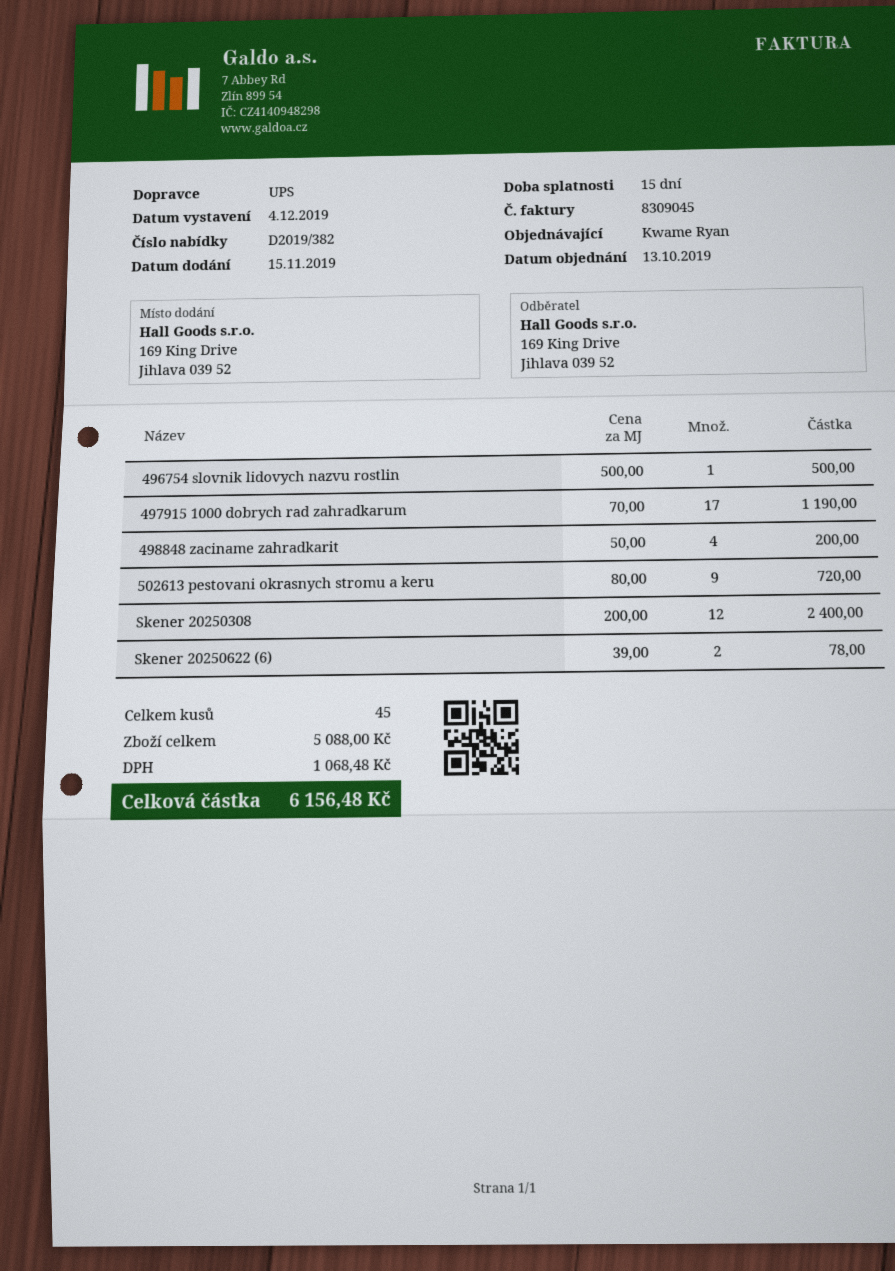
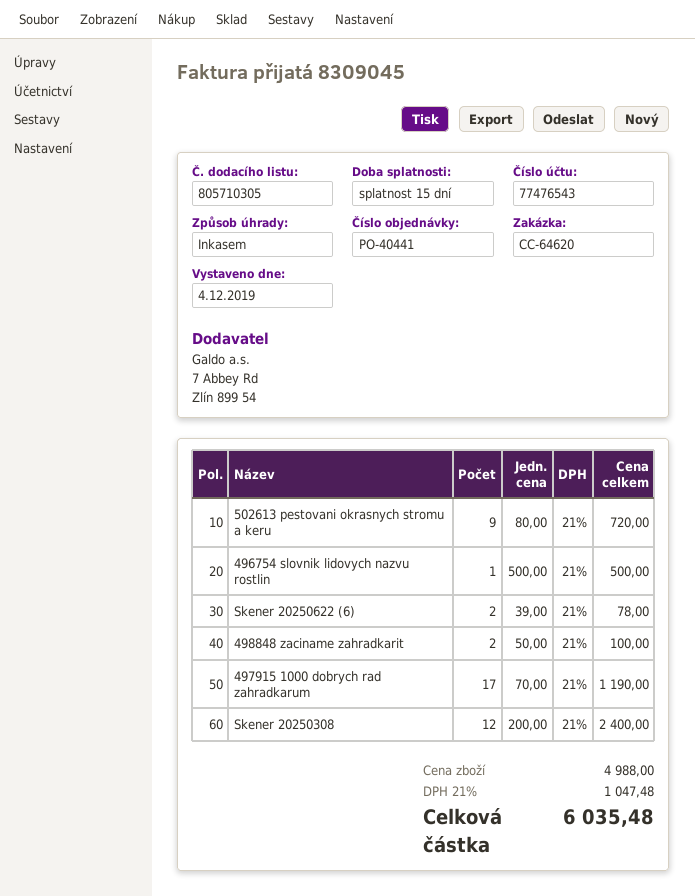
498848 zaciname zahradkarit: 4 x 50.00 = 200.00 -> 2 x 50.00 = 100.00
subtotal: 5088.00 -> 4988.00
tax: 1068.48 -> 1047.48
total: 6156.48 -> 6035.48

